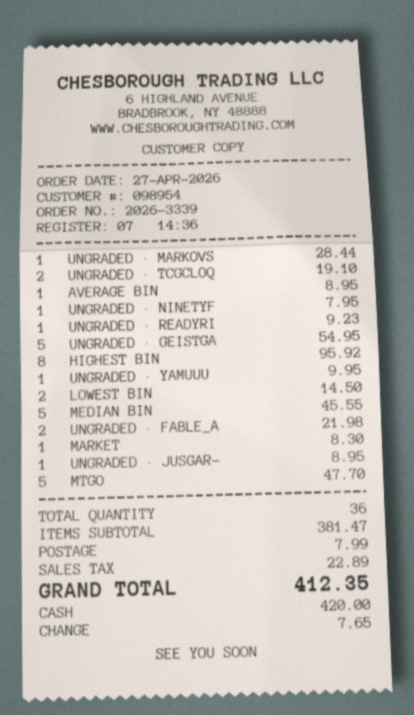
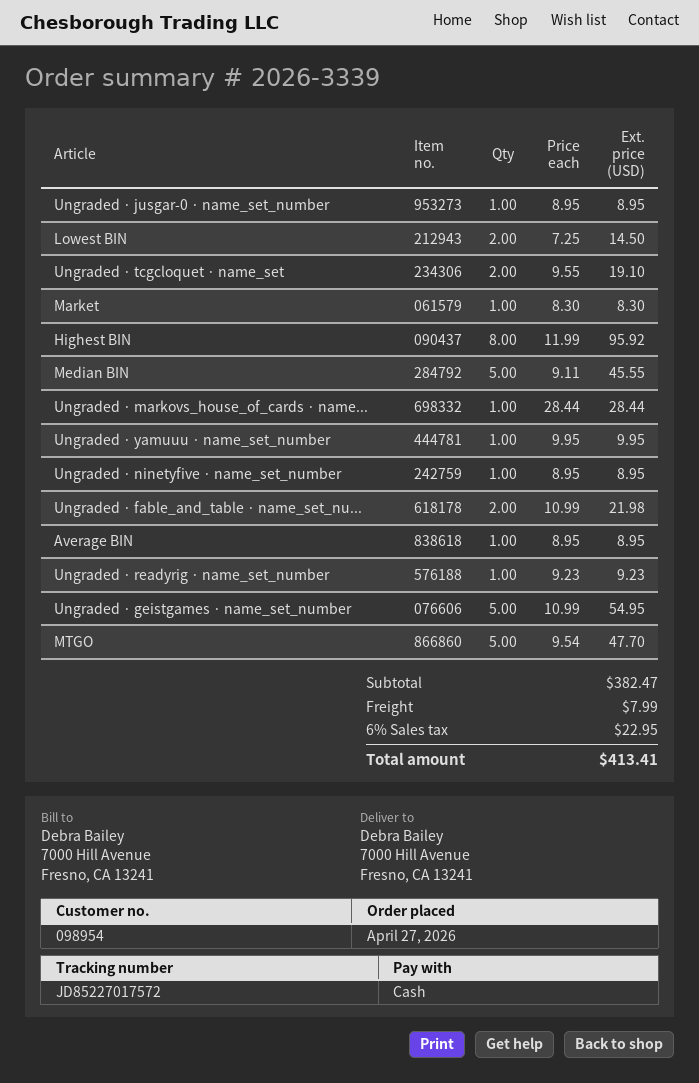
UNGRADED · NINETYF: 1 for 7.95 -> 1 for 8.95
subtotal: 381.47 -> 382.47
tax: 22.89 -> 22.95
total: 412.35 -> 413.41

